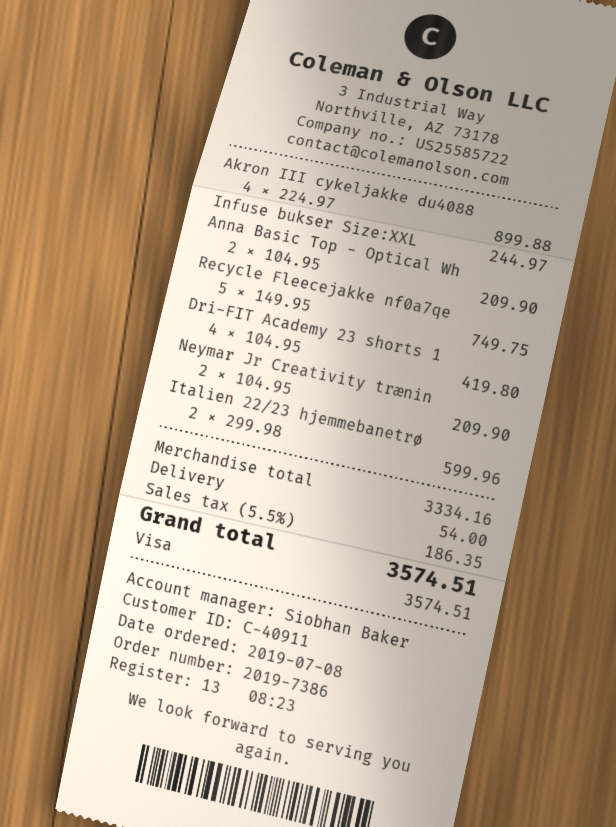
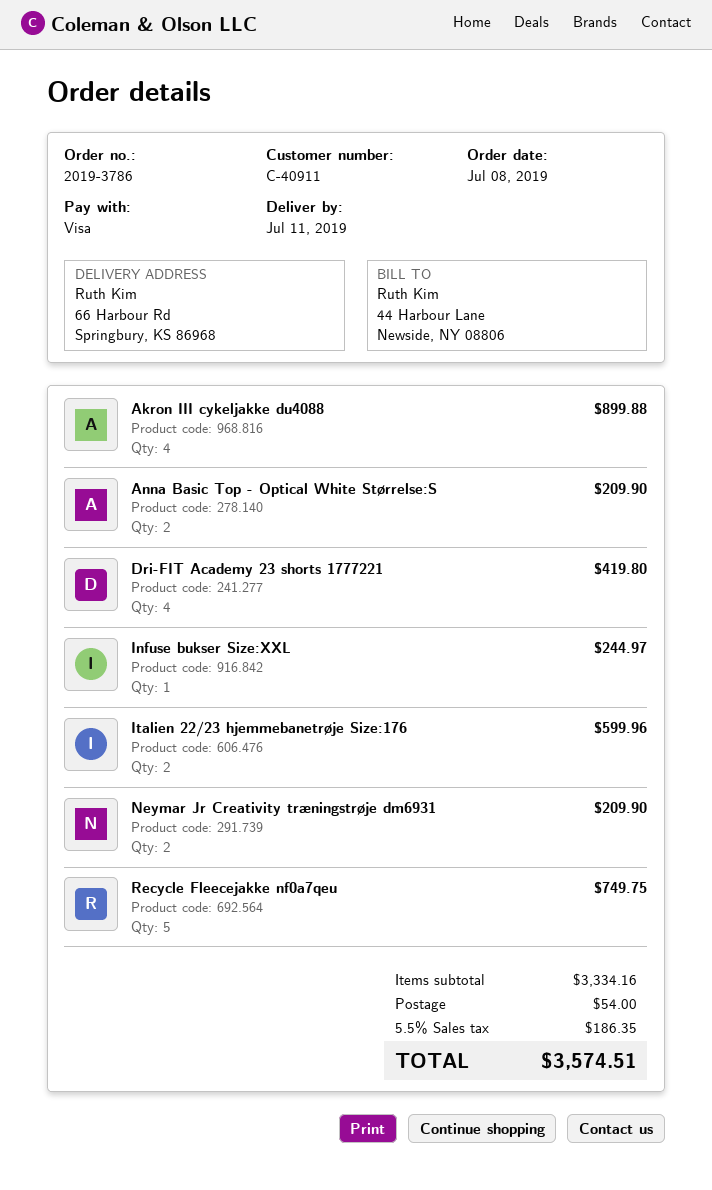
order number: 2019-7386 -> 2019-3786

